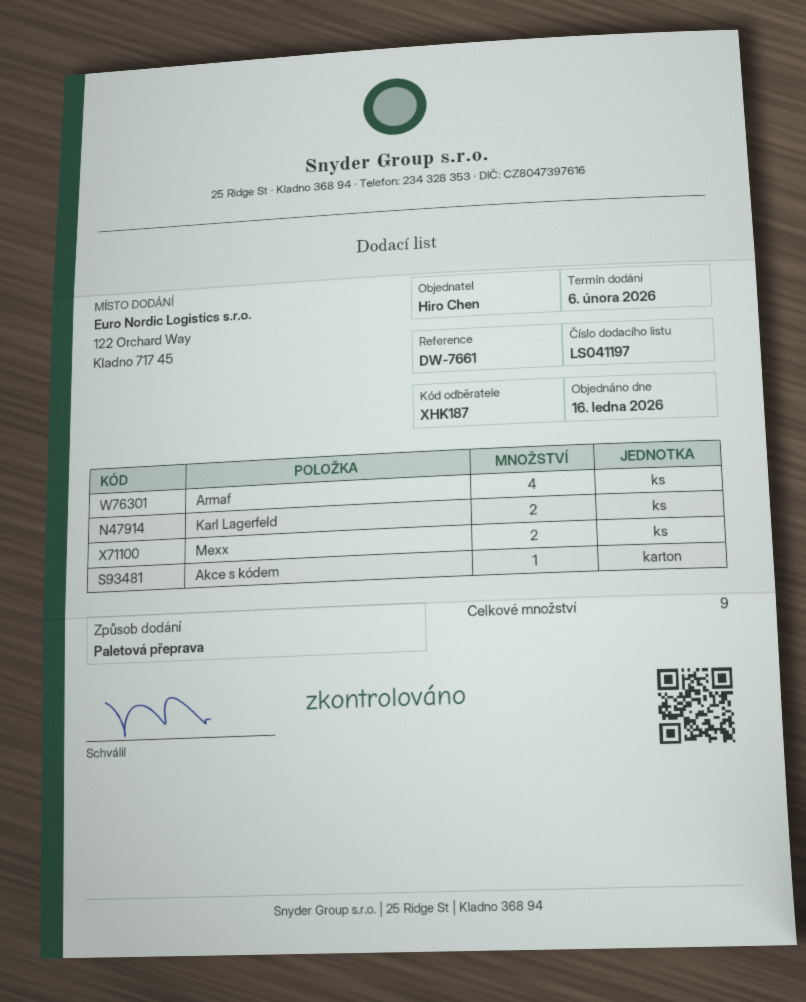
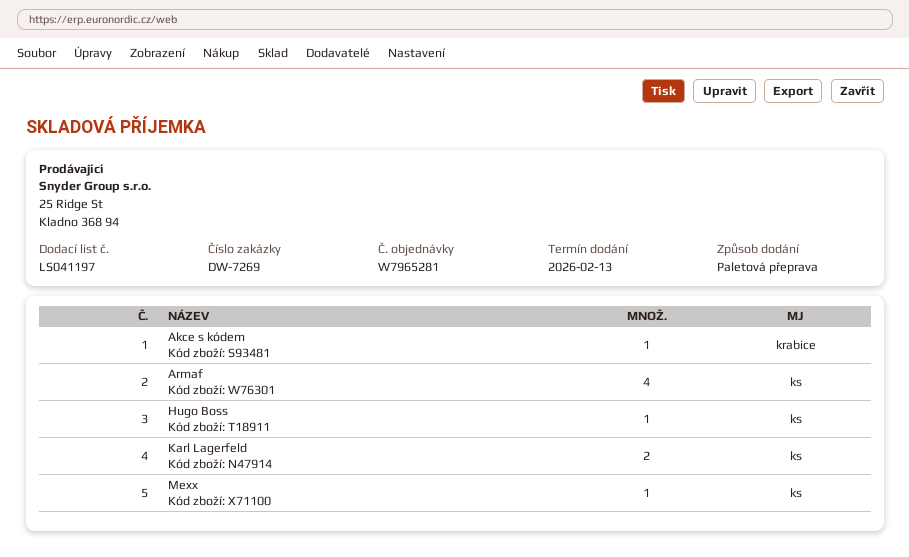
delivery date: 2026-02-06 -> 2026-02-13
reference: DW-7661 -> DW-7269
Mexx: 2 -> 1
Hugo Boss: none -> 1

